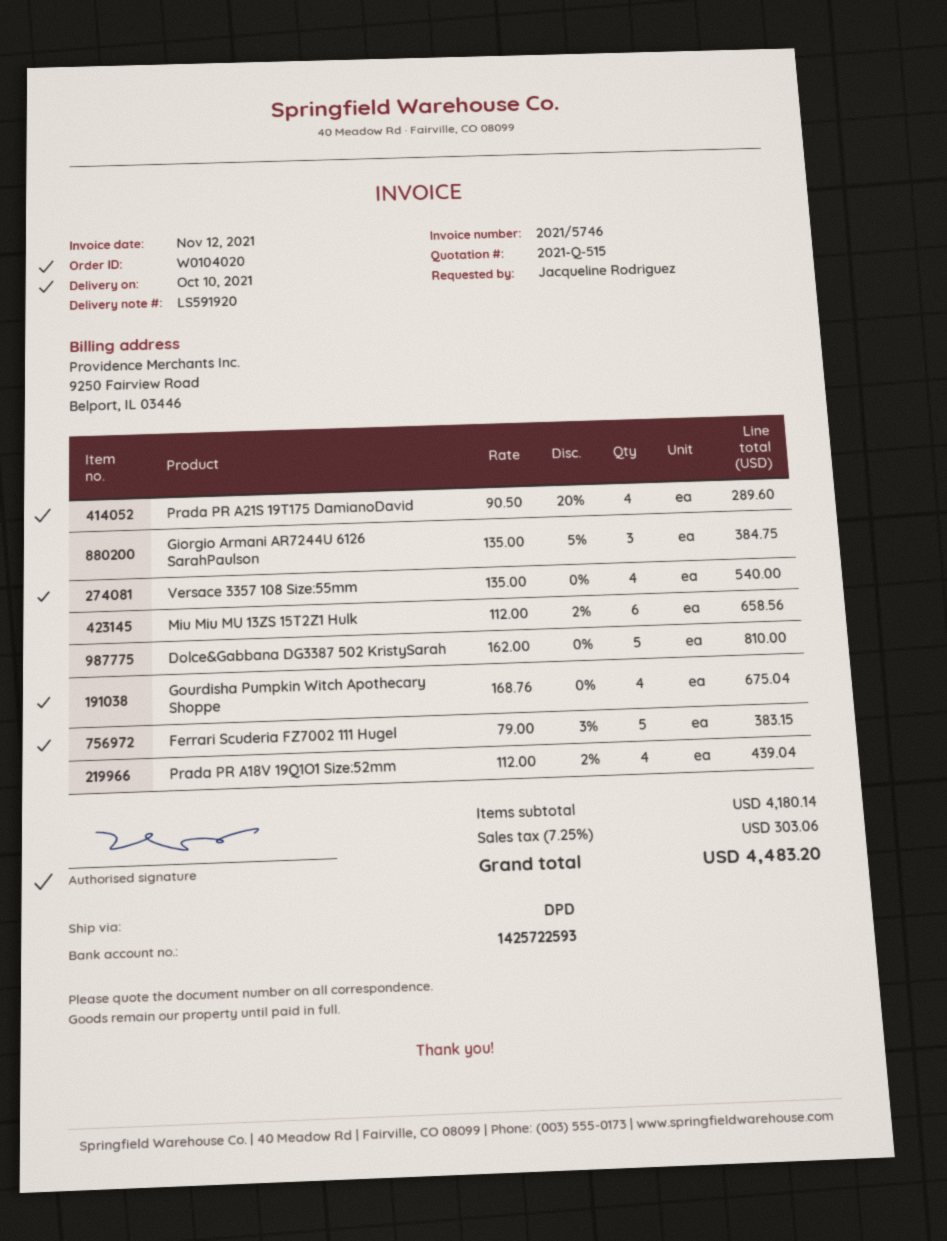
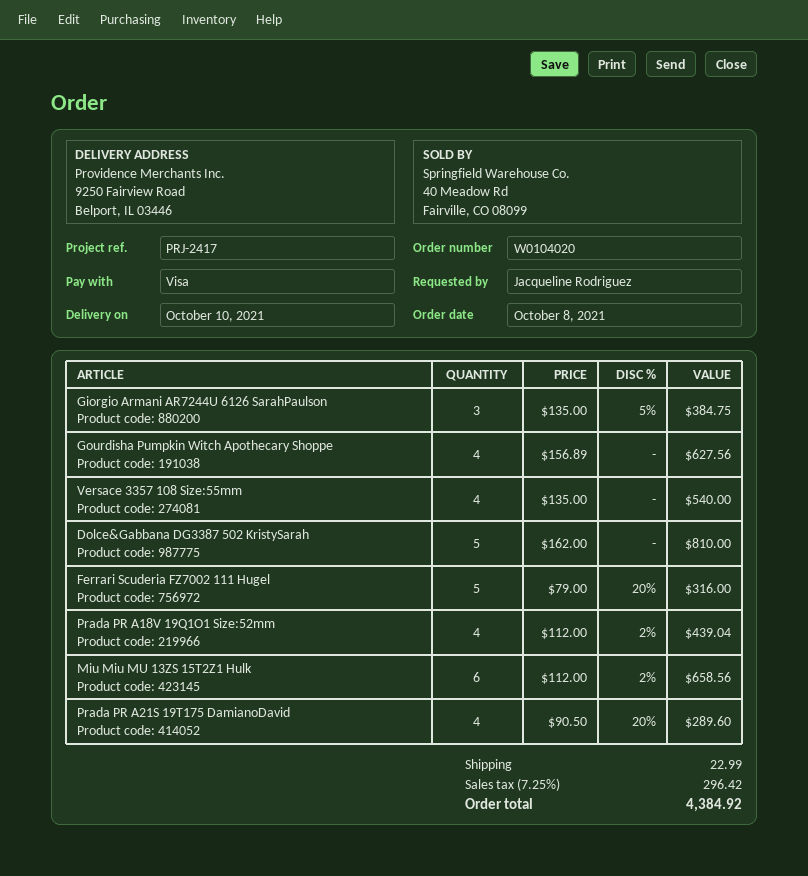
Gourdisha Pumpkin Witch Apothecary Shoppe: 4 x 168.76 = 675.04 -> 4 x 156.89 = 627.56
Ferrari Scuderia FZ7002 111 Hugel: 5 x 79.00 - 3% = 383.15 -> 5 x 79.00 - 20% = 316.00
shipping: none -> 22.99
tax: 7.25% = 303.06 -> 7.25% = 296.42
total: 4483.20 -> 4384.92

